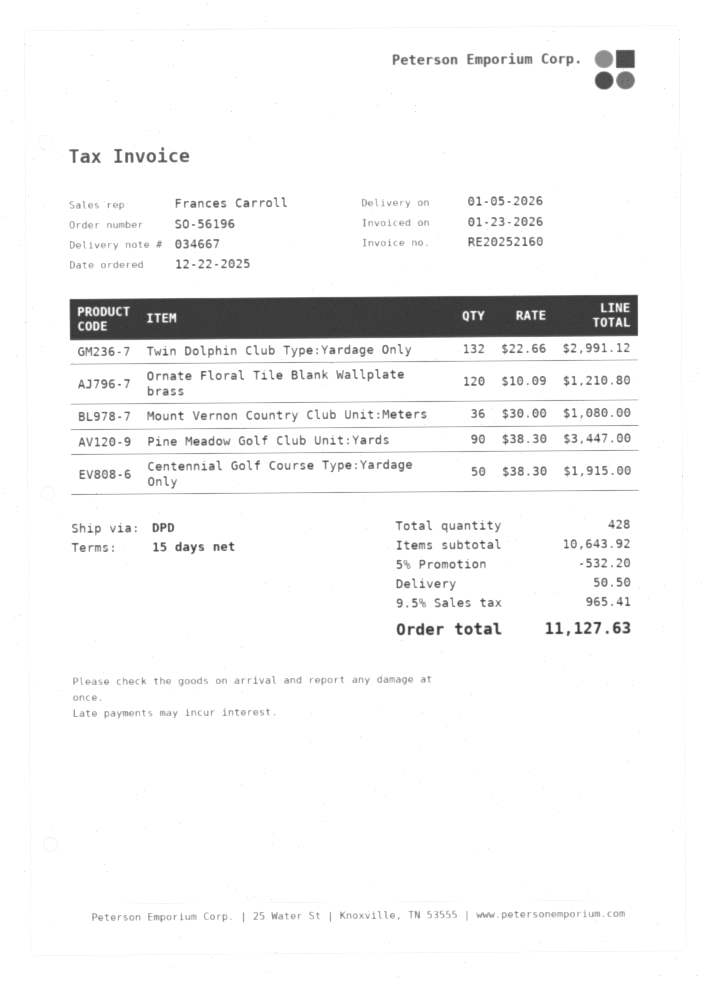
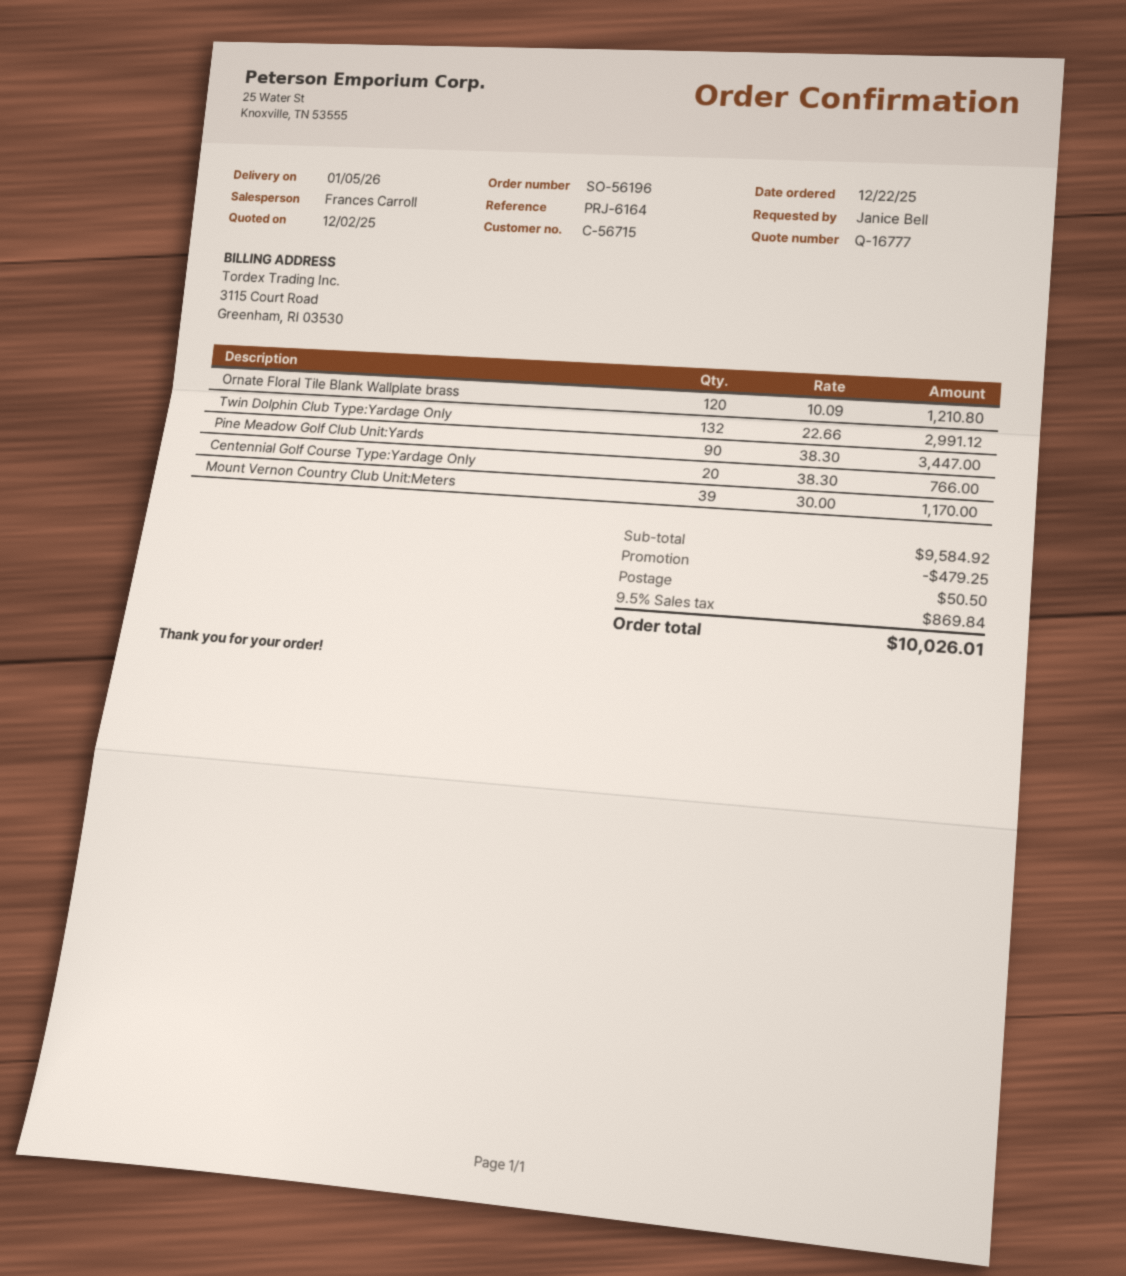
Mount Vernon Country Club Unit:Meters: 36 x 30.00 = 1080.00 -> 39 x 30.00 = 1170.00
Centennial Golf Course Type:Yardage Only: 50 x 38.30 = 1915.00 -> 20 x 38.30 = 766.00
subtotal: 10643.92 -> 9584.92
discount: 532.20 -> 479.25
tax: 9.5% = 965.41 -> 9.5% = 869.84
total: 11127.63 -> 10026.01

